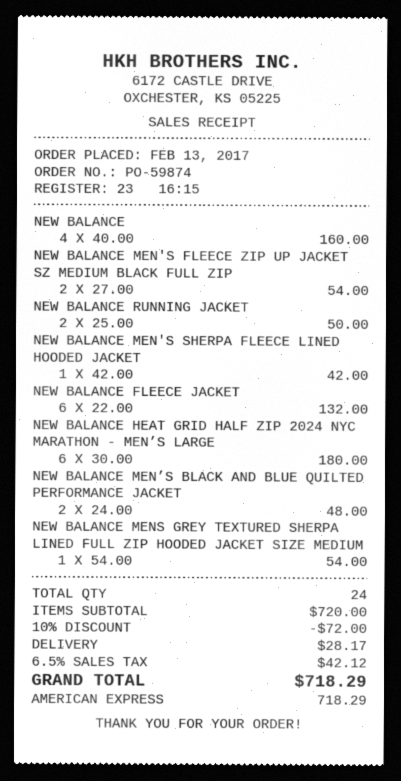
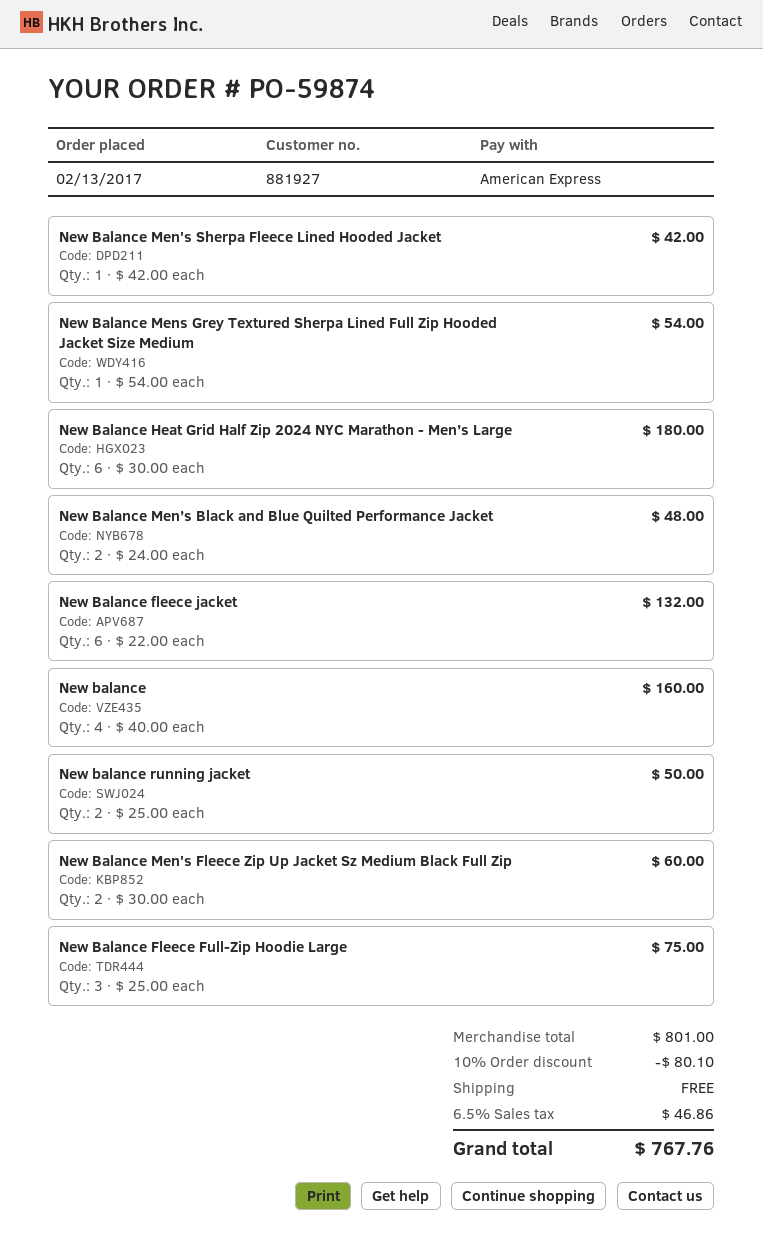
NEW BALANCE MEN'S FLEECE ZIP UP JACKET SZ MEDIUM BLACK FULL ZIP: 2 x 27.00 = 54.00 -> 2 x 30.00 = 60.00
New Balance Fleece Full-Zip Hoodie Large: none -> 3 x 25.00 = 75.00
subtotal: 720.00 -> 801.00
discount: 10% = 72.00 -> 10% = 80.10
shipping: 28.17 -> 0.00
tax: 6.5% = 42.12 -> 6.5% = 46.86
total: 718.29 -> 767.76

